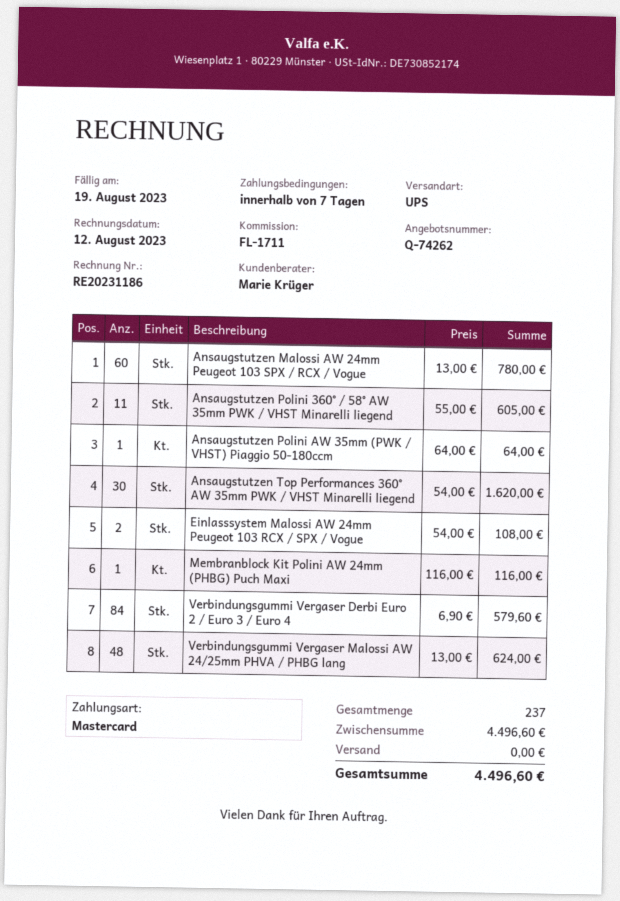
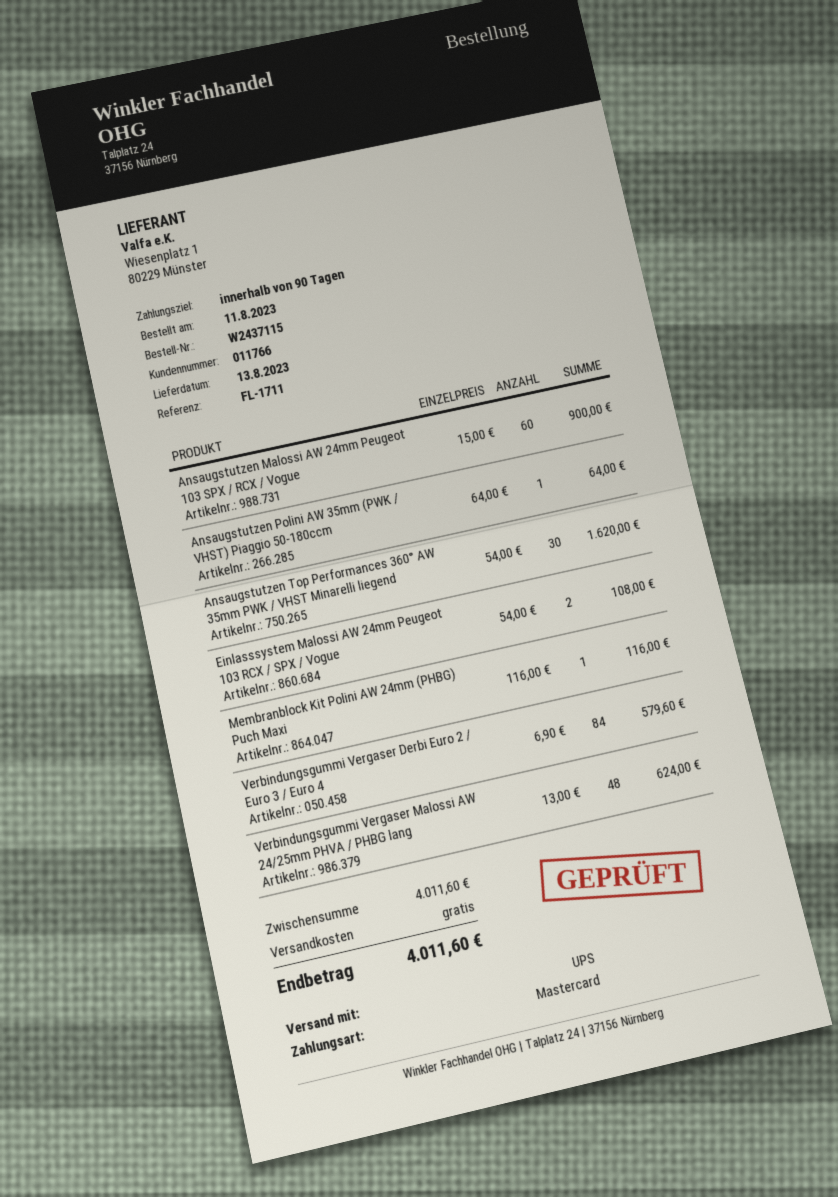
payment terms: 7 days -> 90 days
Ansaugstutzen Malossi AW 24mm Peugeot 103 SPX / RCX / Vogue: 60 x 13.00 = 780.00 -> 60 x 15.00 = 900.00
Ansaugstutzen Polini 360° / 58° AW 35mm PWK / VHST Minarelli liegend: 11 x 55.00 = 605.00 -> none
subtotal: 4496.60 -> 4011.60
total: 4496.60 -> 4011.60

